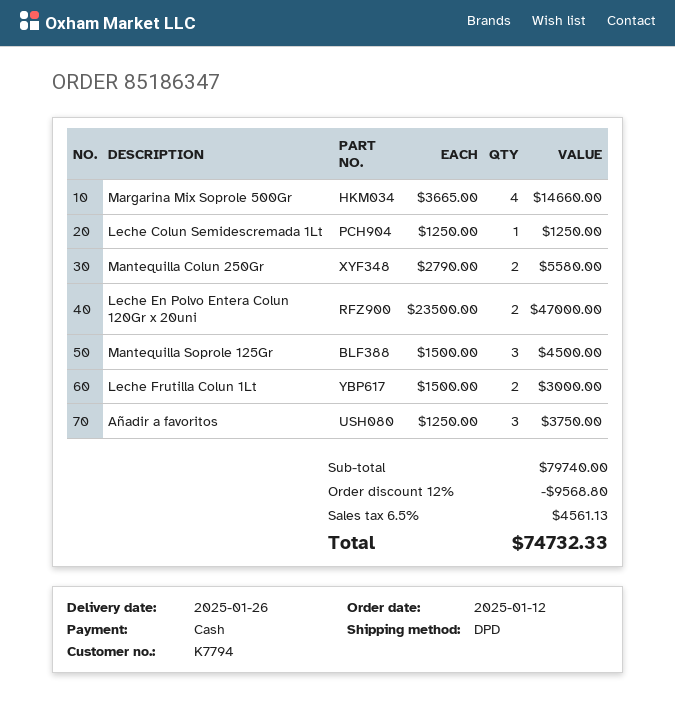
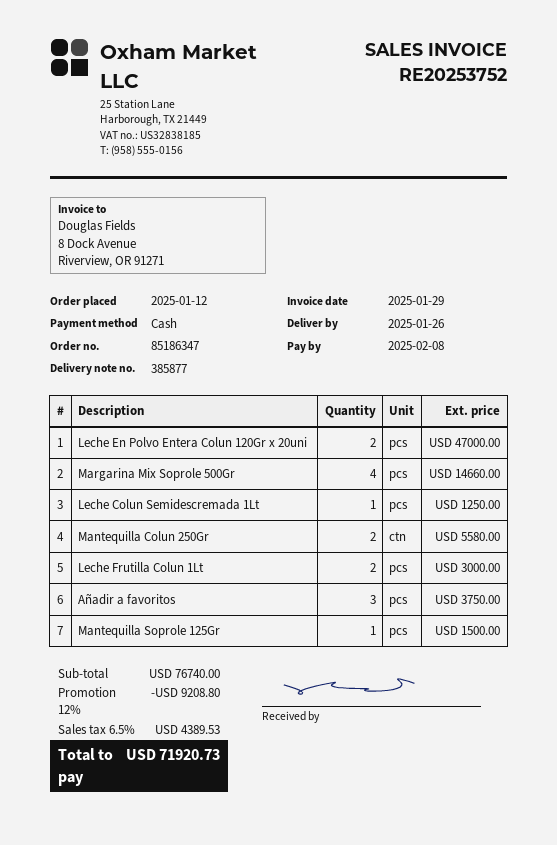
Mantequilla Soprole 125Gr: 3 for 4500.00 -> 1 for 1500.00
subtotal: 79740.00 -> 76740.00
discount: 12% = 9568.80 -> 12% = 9208.80
tax: 6.5% = 4561.13 -> 6.5% = 4389.53
total: 74732.33 -> 71920.73

